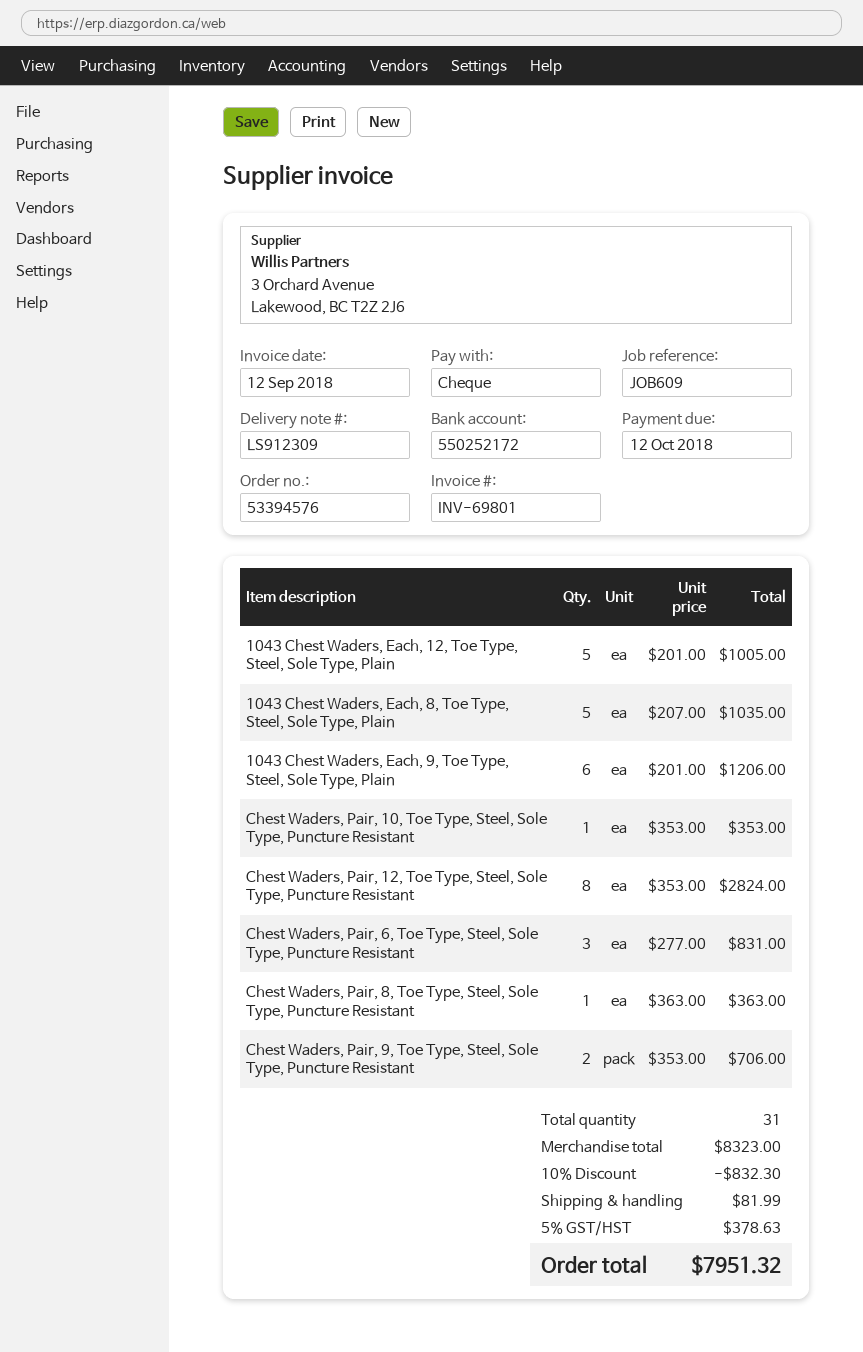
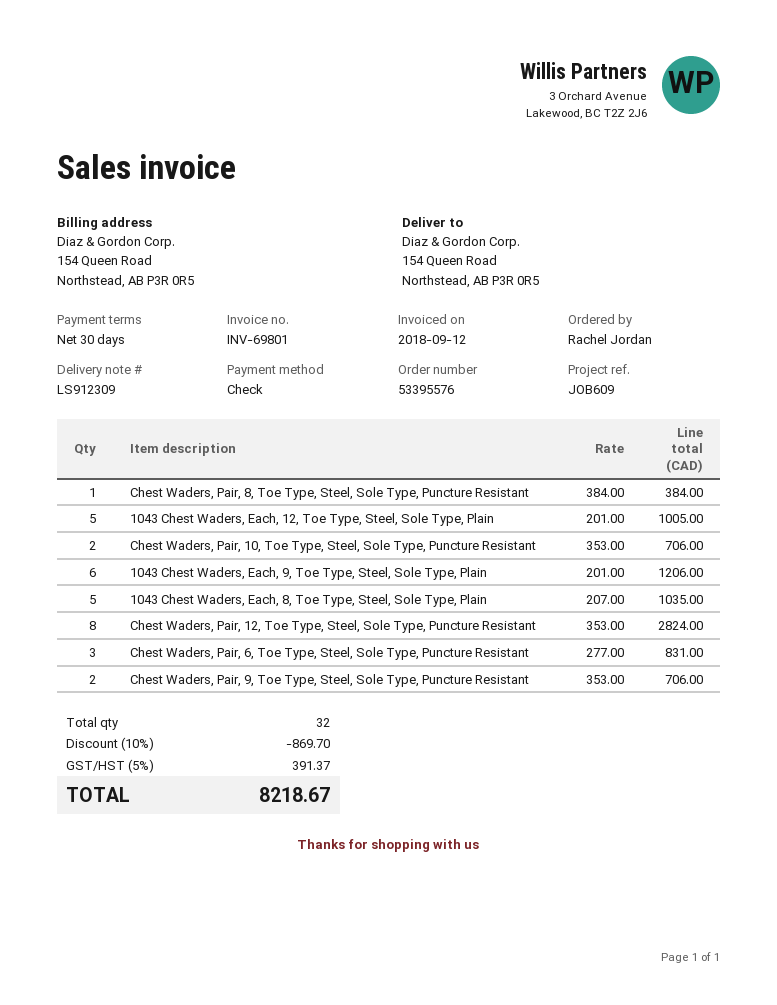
order number: 53394576 -> 53395576
Chest Waders, Pair, 10, Toe Type, Steel, Sole Type, Puncture Resistant: 1 x 353.00 = 353.00 -> 2 x 353.00 = 706.00
Chest Waders, Pair, 8, Toe Type, Steel, Sole Type, Puncture Resistant: 1 x 363.00 = 363.00 -> 1 x 384.00 = 384.00
total quantity: 31 -> 32
discount: 10% = 832.30 -> 10% = 869.70
shipping: 81.99 -> none
tax: 5% = 378.63 -> 5% = 391.37
total: 7951.32 -> 8218.67

